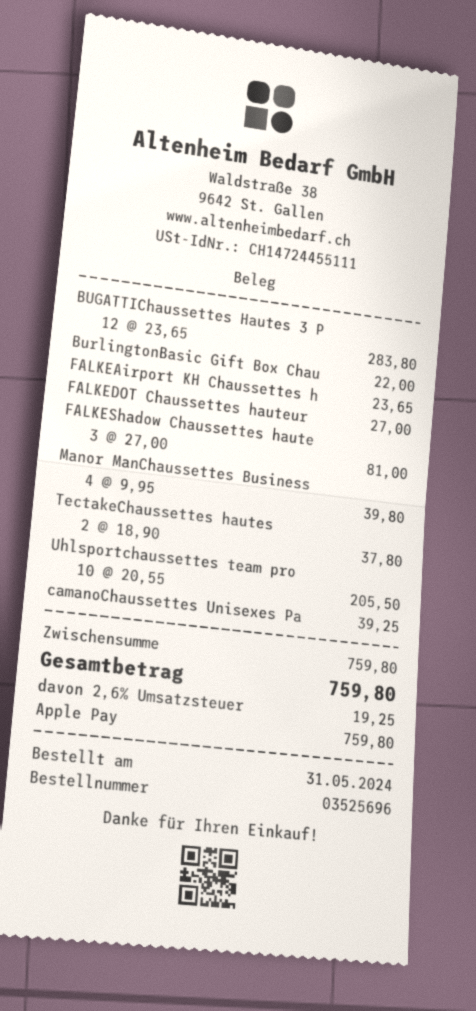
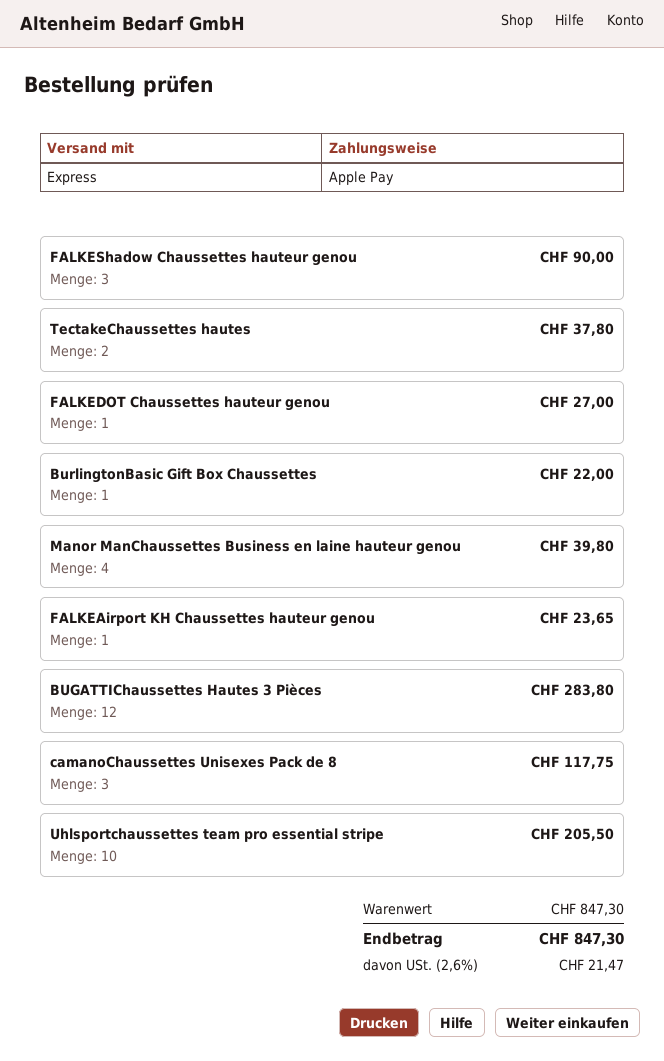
FALKEShadow Chaussettes haute: 3 for 81.00 -> 3 for 90.00
camanoChaussettes Unisexes Pa: 1 for 39.25 -> 3 for 117.75
subtotal: 759.80 -> 847.30
tax: 2.6% = 19.25 -> 2.6% = 21.47
total: 759.80 -> 847.30

